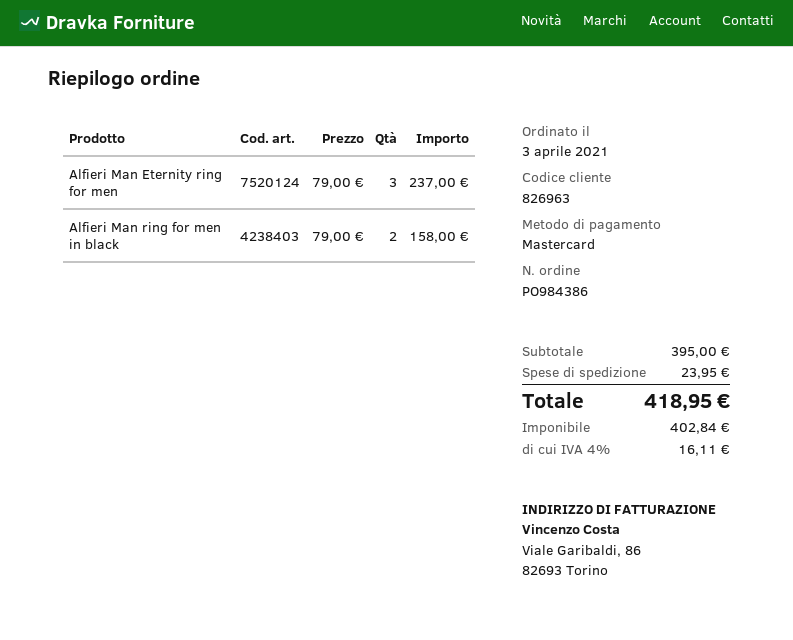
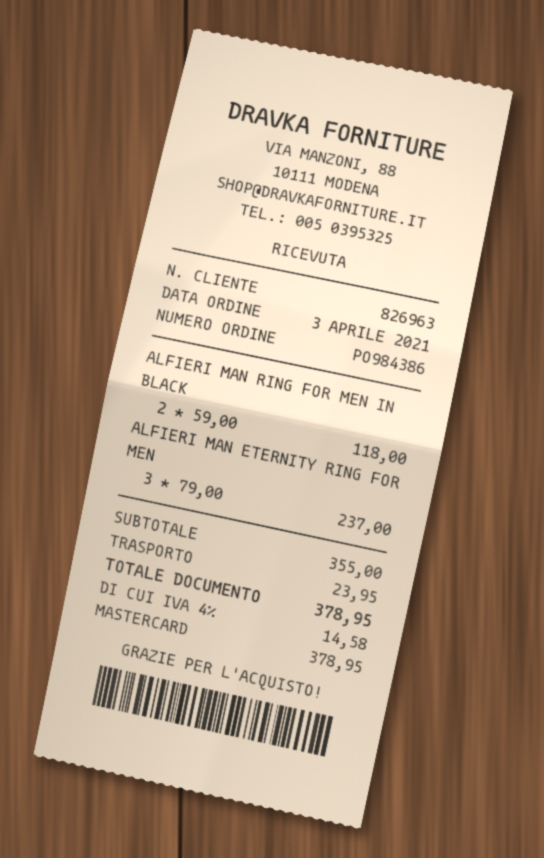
Alfieri Man ring for men in black: 2 x 79.00 = 158.00 -> 2 x 59.00 = 118.00
subtotal: 395.00 -> 355.00
tax: 4% = 16.11 -> 4% = 14.58
total: 418.95 -> 378.95

